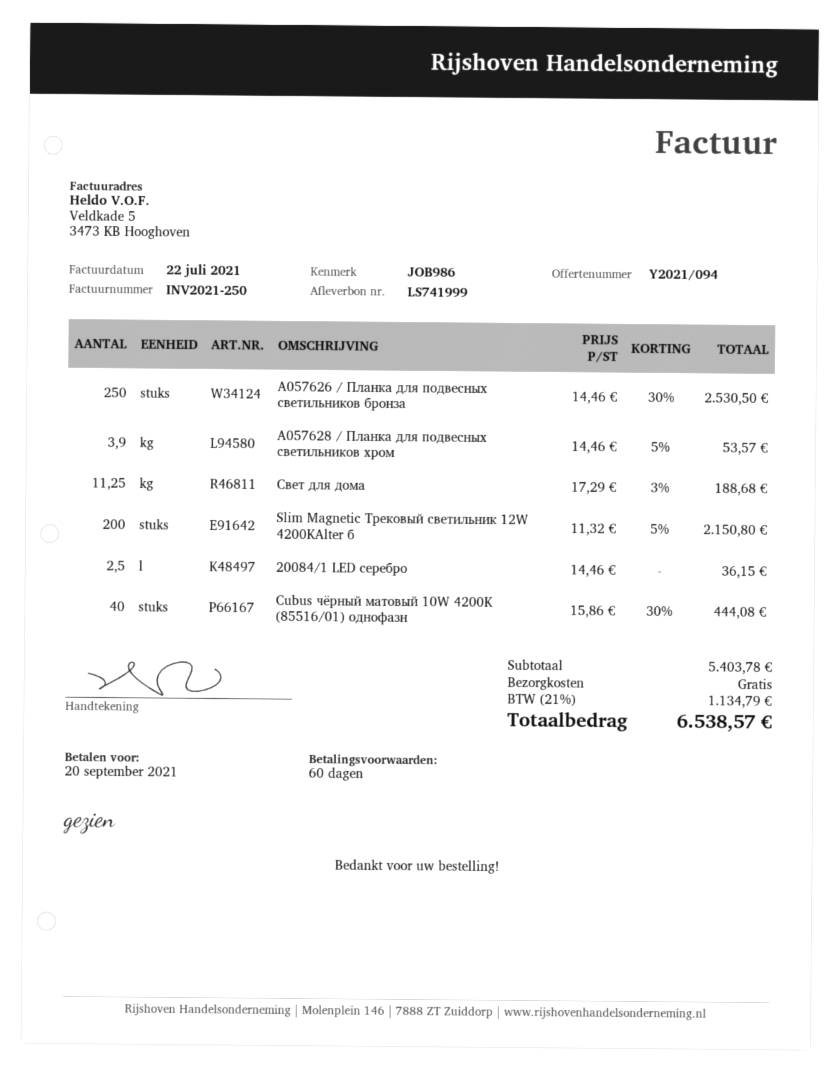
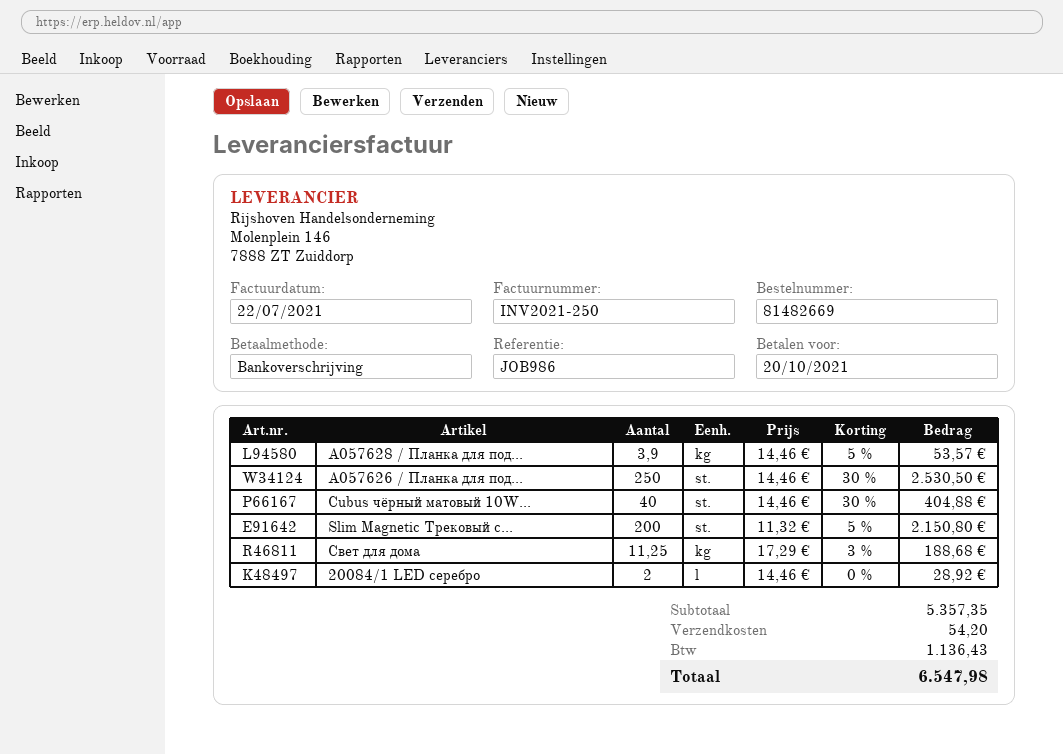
due date: 2021-09-20 -> 2021-10-20
20084/1 LED серебро: 2.5 x 14.46 = 36.15 -> 2 x 14.46 = 28.92
Cubus чёрный матовый 10W 4200K (85516/01) однофазн: 40 x 15.86 - 30% = 444.08 -> 40 x 14.46 - 30% = 404.88
subtotal: 5403.78 -> 5357.35
shipping: 0.00 -> 54.20
tax: 1134.79 -> 1136.43
total: 6538.57 -> 6547.98

